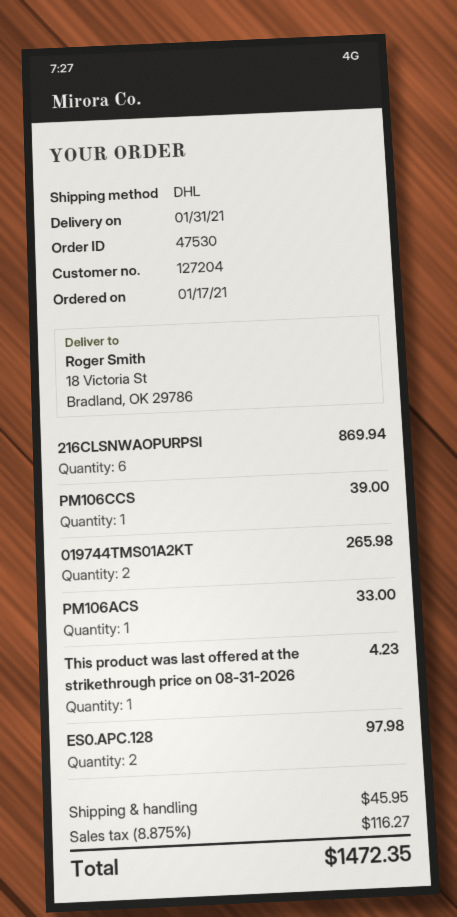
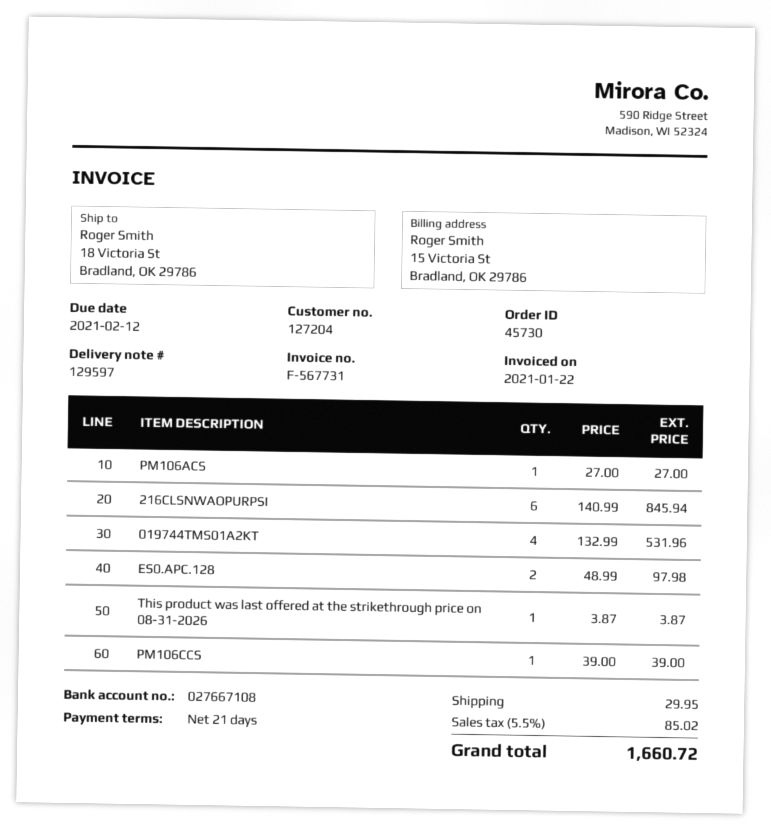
order number: 47530 -> 45730
216CLSNWAOPURPSI: 6 for 869.94 -> 6 for 845.94
019744TMS01A2KT: 2 for 265.98 -> 4 for 531.96
PM106ACS: 1 for 33.00 -> 1 for 27.00
This product was last offered at the strikethrough price on 08-31-2026: 1 for 4.23 -> 1 for 3.87
shipping: 45.95 -> 29.95
tax: 8.875% = 116.27 -> 5.5% = 85.02
total: 1472.35 -> 1660.72

